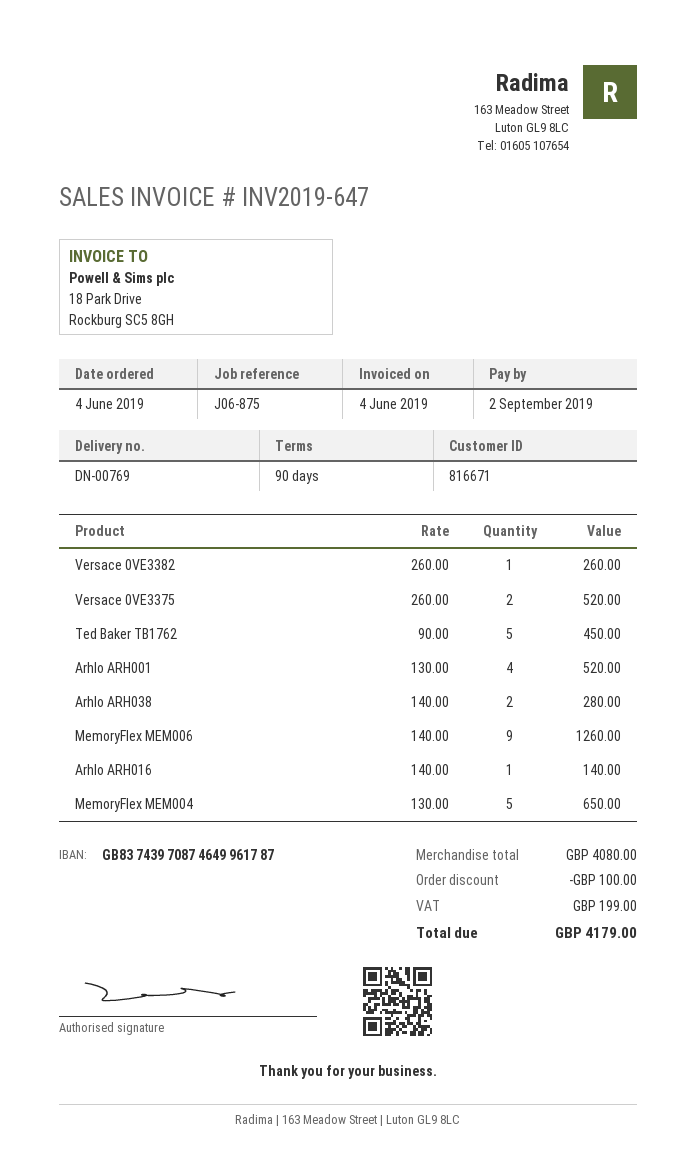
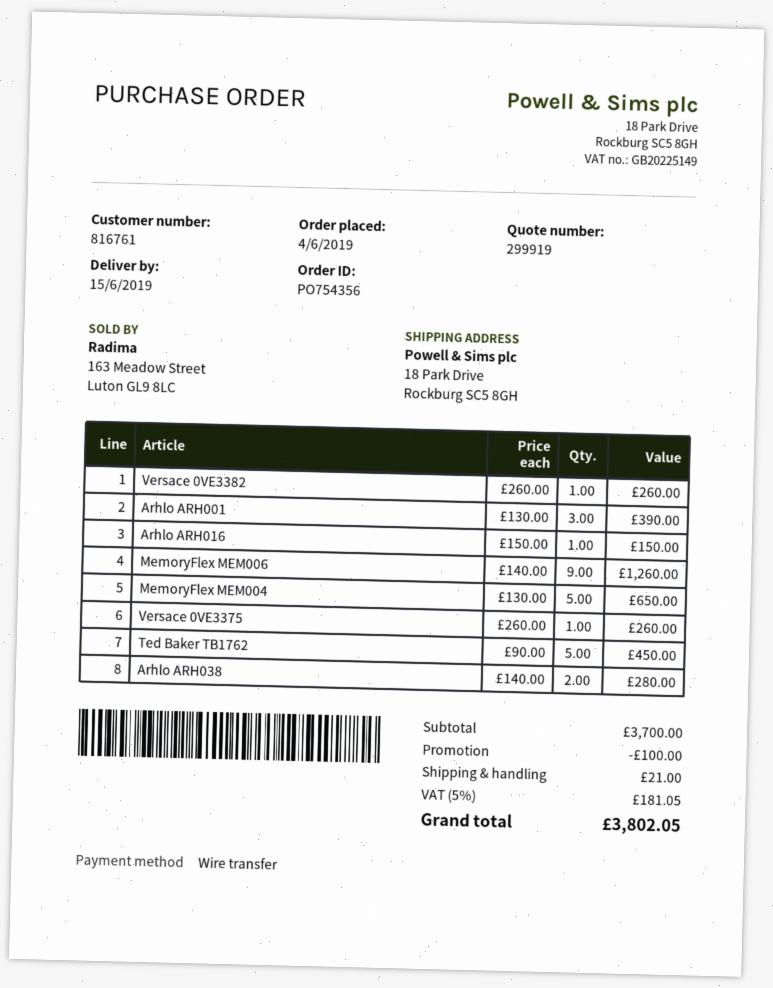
customer number: 816671 -> 816761
Versace 0VE3375: 2 x 260.00 = 520.00 -> 1 x 260.00 = 260.00
Arhlo ARH001: 4 x 130.00 = 520.00 -> 3 x 130.00 = 390.00
Arhlo ARH016: 1 x 140.00 = 140.00 -> 1 x 150.00 = 150.00
subtotal: 4080.00 -> 3700.00
shipping: none -> 21.00
tax: 199.00 -> 181.05
total: 4179.00 -> 3802.05

